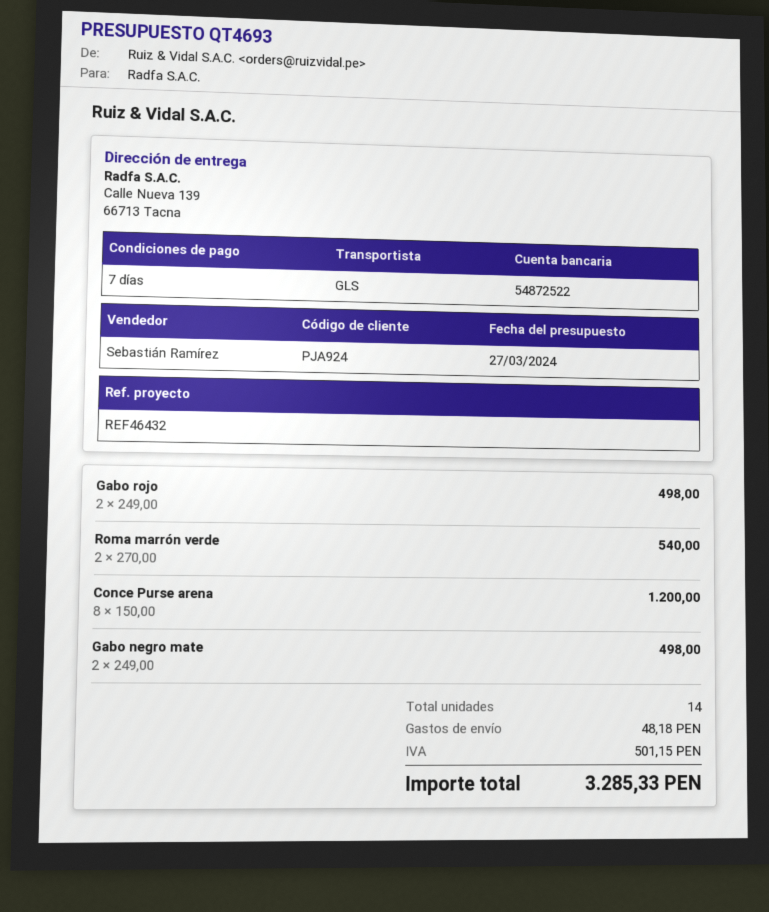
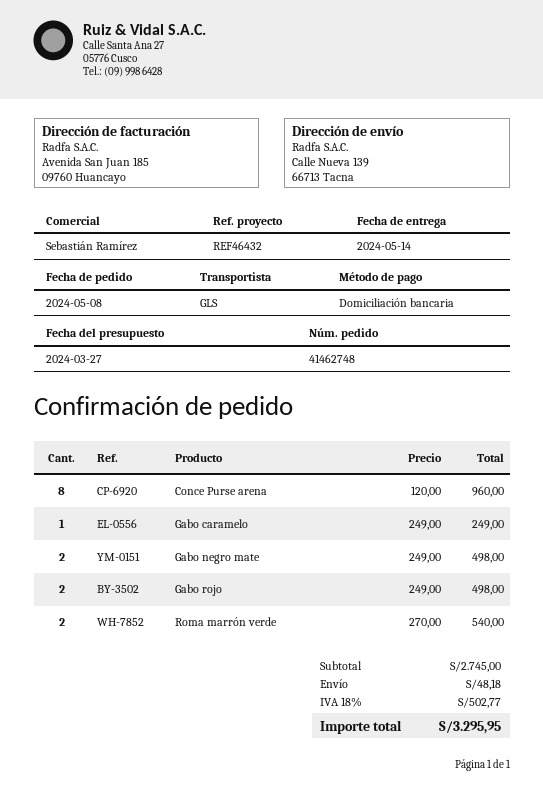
Conce Purse arena: 8 x 150.00 = 1200.00 -> 8 x 120.00 = 960.00
Gabo caramelo: none -> 1 x 249.00 = 249.00
tax: 501.15 -> 502.77
total: 3285.33 -> 3295.95

